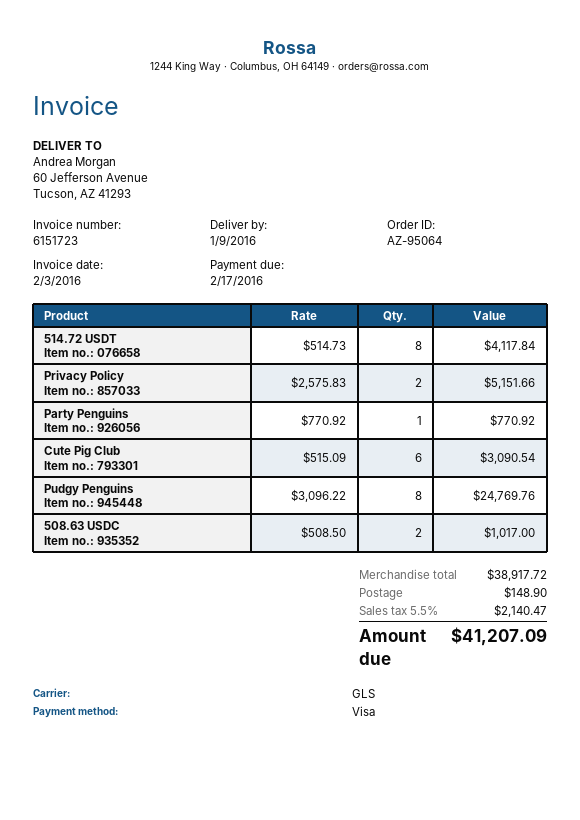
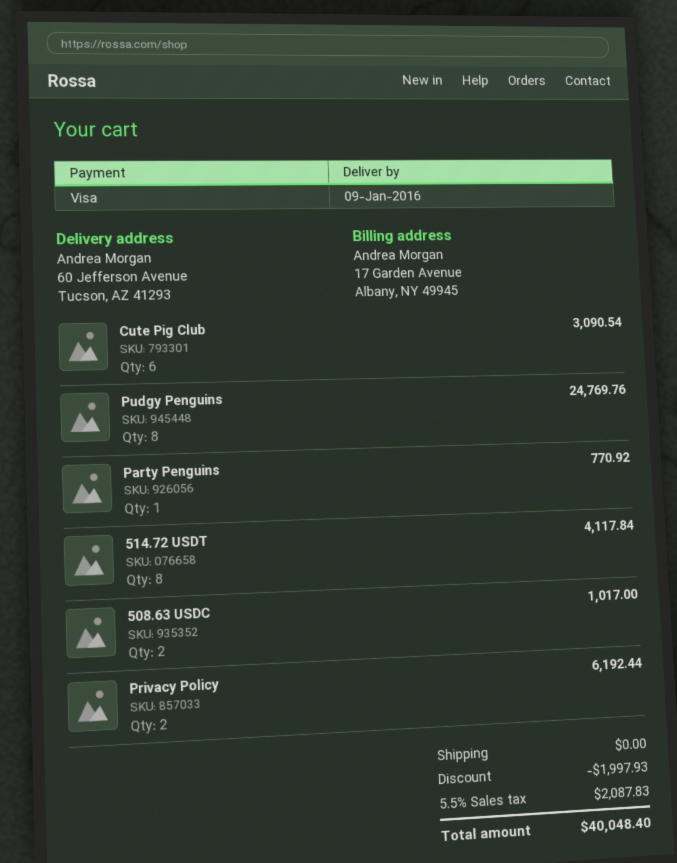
Privacy Policy: 2 for 5151.66 -> 2 for 6192.44
discount: none -> 1997.93
shipping: 148.90 -> 0.00
tax: 5.5% = 2140.47 -> 5.5% = 2087.83
total: 41207.09 -> 40048.40

